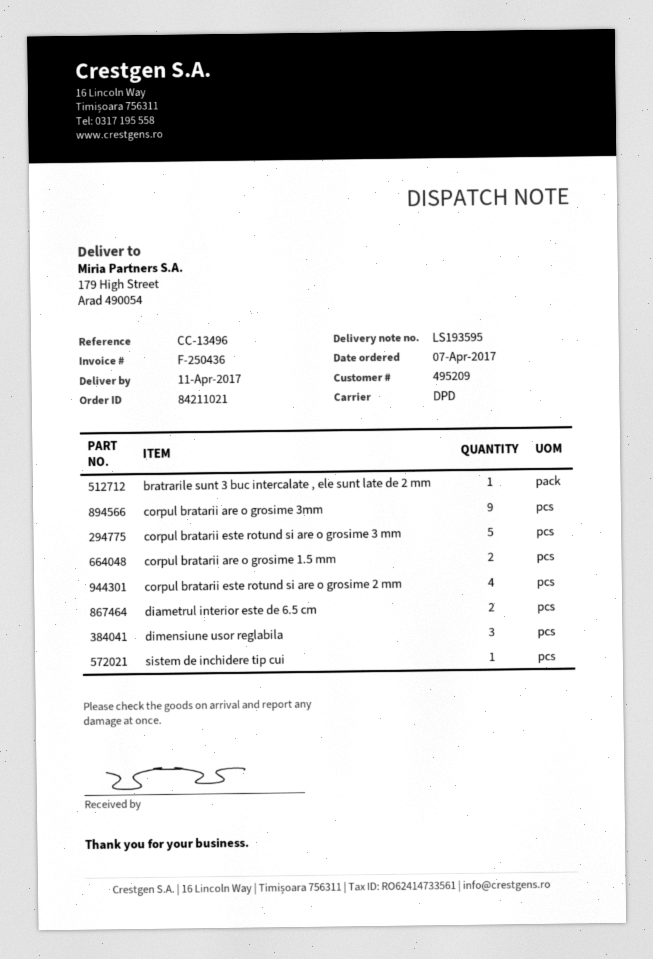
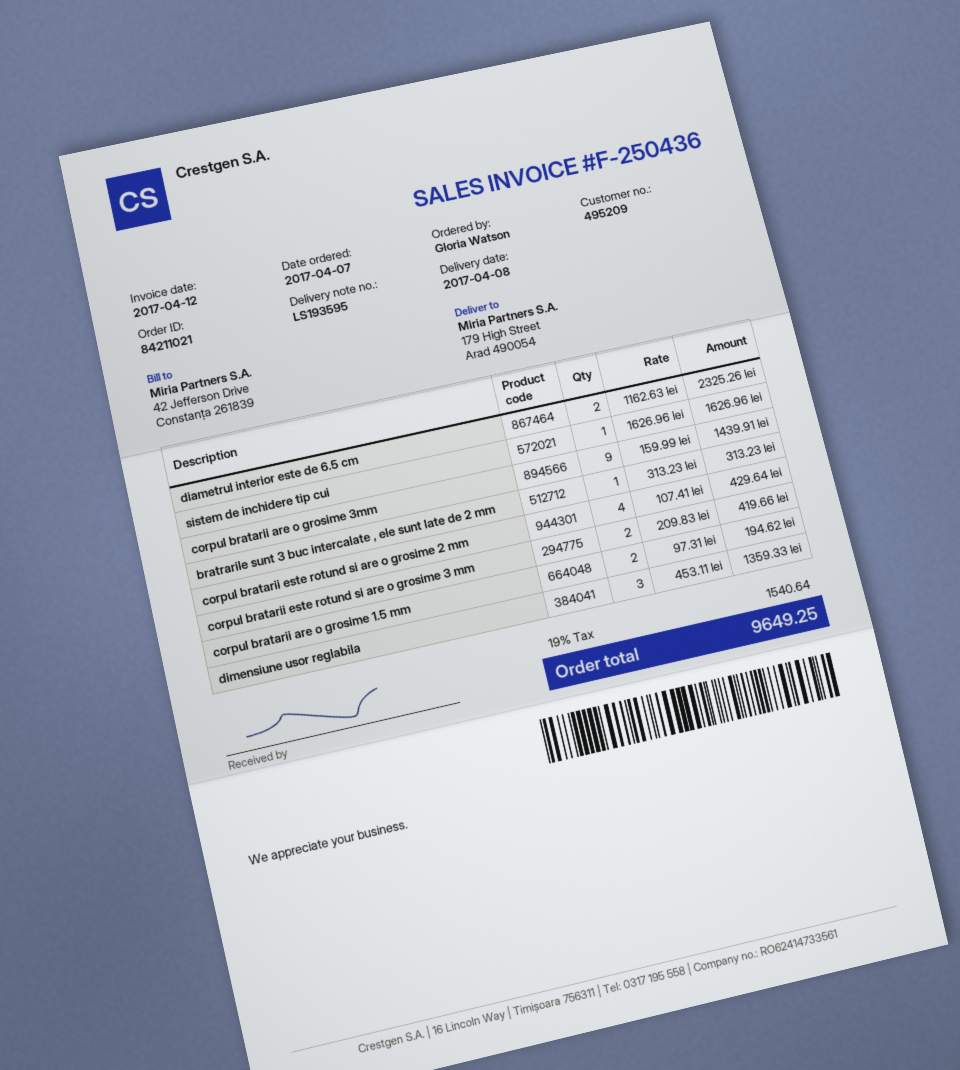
delivery date: 2017-04-11 -> 2017-04-08
corpul bratarii este rotund si are o grosime 3 mm: 5 -> 2

